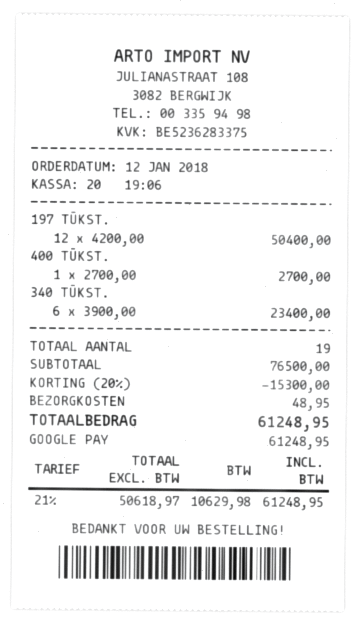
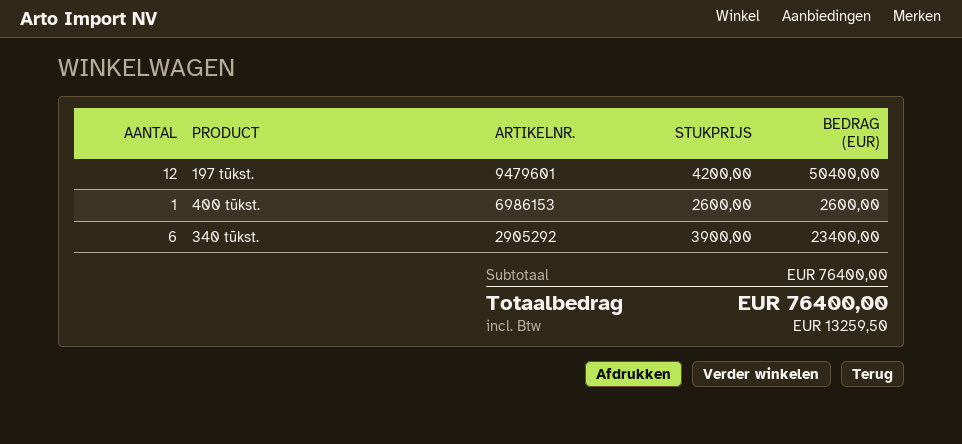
400 TŪKST.: 1 x 2700.00 = 2700.00 -> 1 x 2600.00 = 2600.00
subtotal: 76500.00 -> 76400.00
discount: 20% = 15300.00 -> none
shipping: 48.95 -> none
tax: 10629.98 -> 13259.50
total: 61248.95 -> 76400.00

